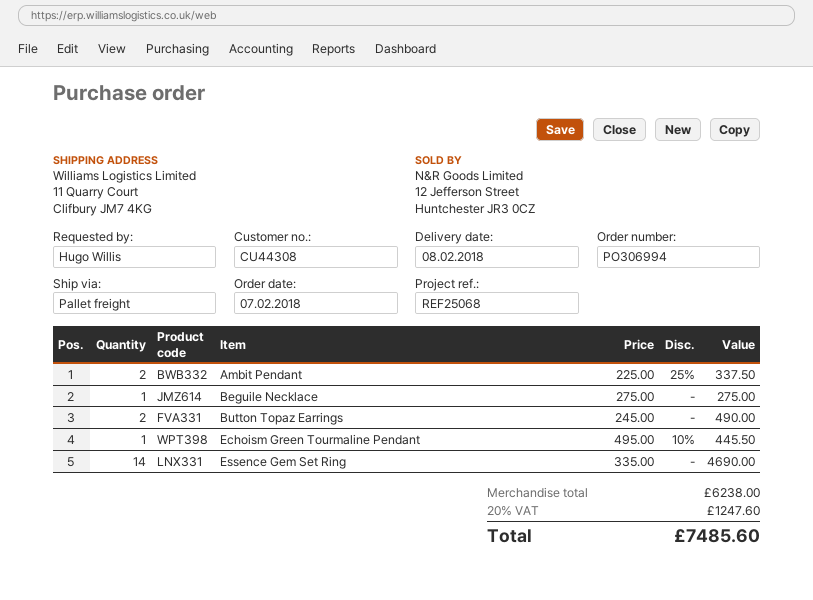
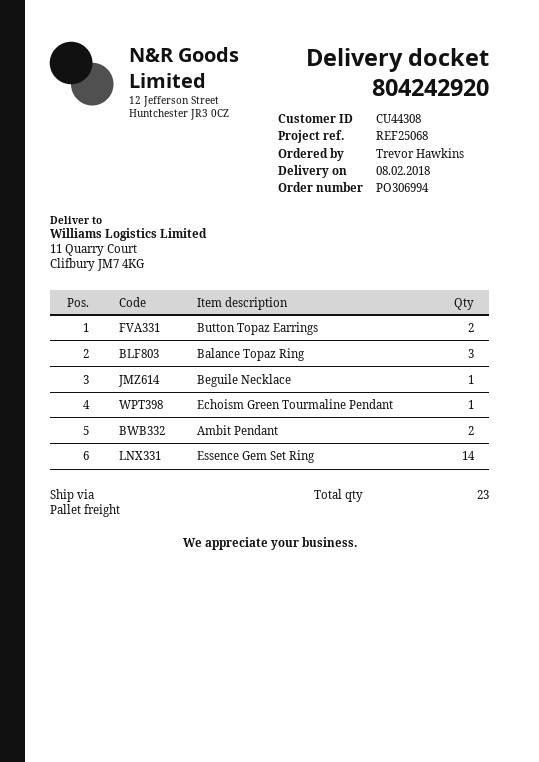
ordered by: Hugo Willis -> Trevor Hawkins
Balance Topaz Ring: none -> 3

